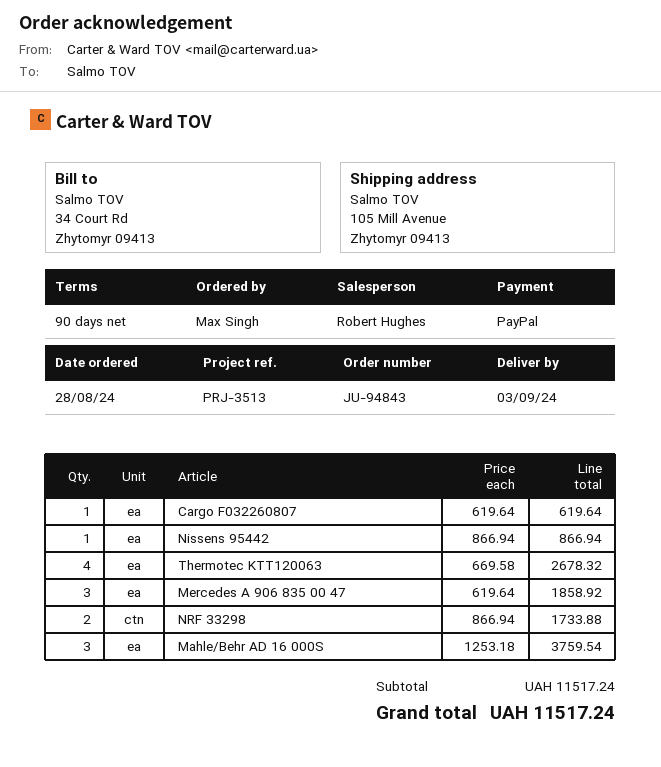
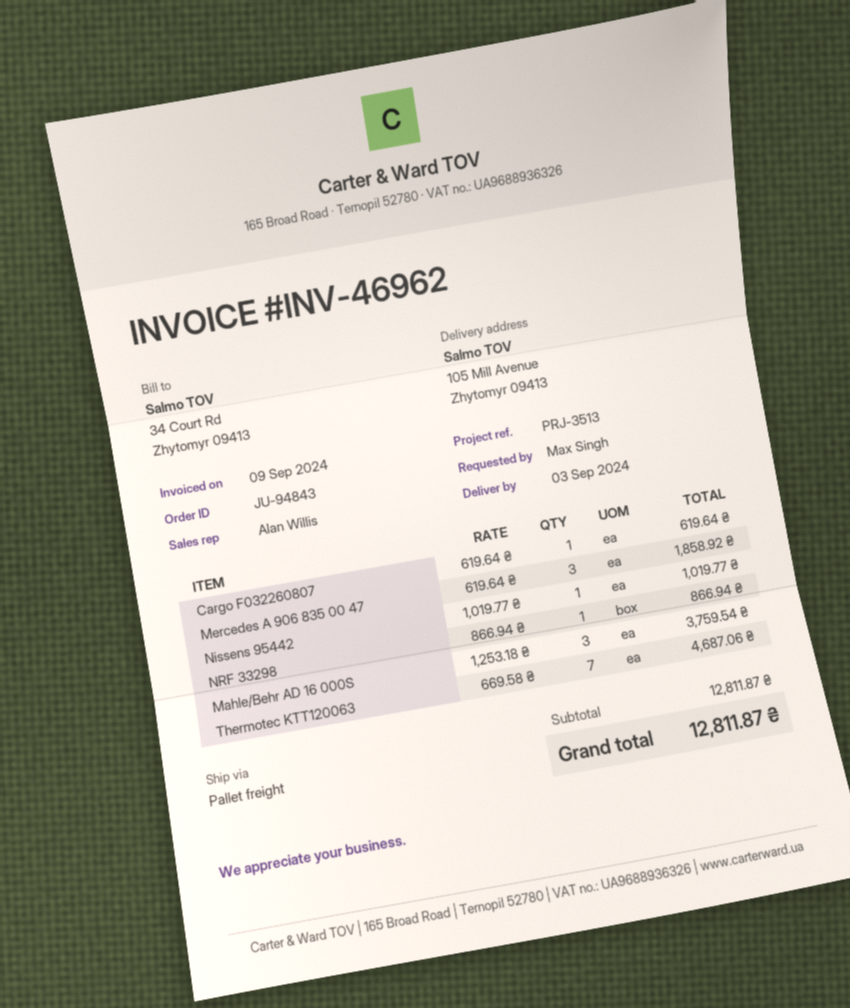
sales rep: Robert Hughes -> Alan Willis
Nissens 95442: 1 x 866.94 = 866.94 -> 1 x 1019.77 = 1019.77
Thermotec KTT120063: 4 x 669.58 = 2678.32 -> 7 x 669.58 = 4687.06
NRF 33298: 2 x 866.94 = 1733.88 -> 1 x 866.94 = 866.94
subtotal: 11517.24 -> 12811.87
total: 11517.24 -> 12811.87

